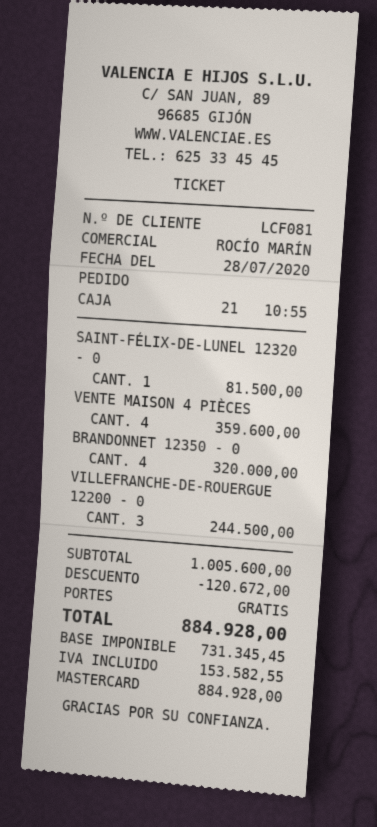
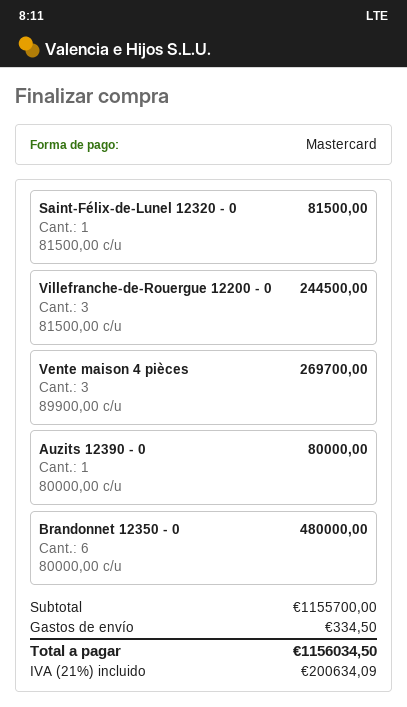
VENTE MAISON 4 PIÈCES: 4 for 359600.00 -> 3 for 269700.00
BRANDONNET 12350 - 0: 4 for 320000.00 -> 6 for 480000.00
Auzits 12390 - 0: none -> 1 for 80000.00
subtotal: 1005600.00 -> 1155700.00
discount: 120672.00 -> none
shipping: 0.00 -> 334.50
tax: 153582.55 -> 200634.09
total: 884928.00 -> 1156034.50

